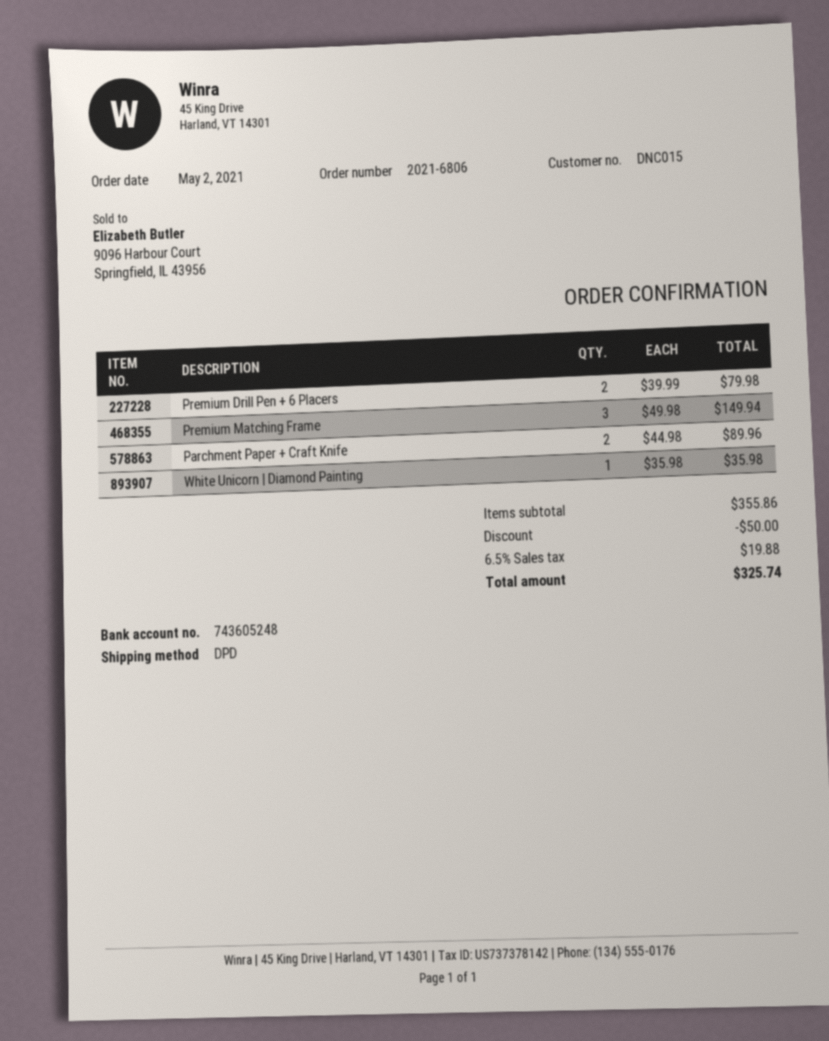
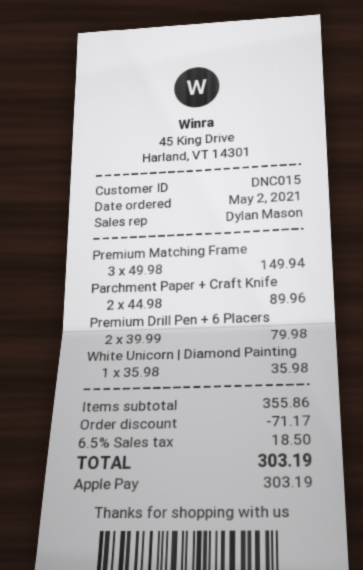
discount: 50.00 -> 71.17
tax: 6.5% = 19.88 -> 6.5% = 18.50
total: 325.74 -> 303.19

